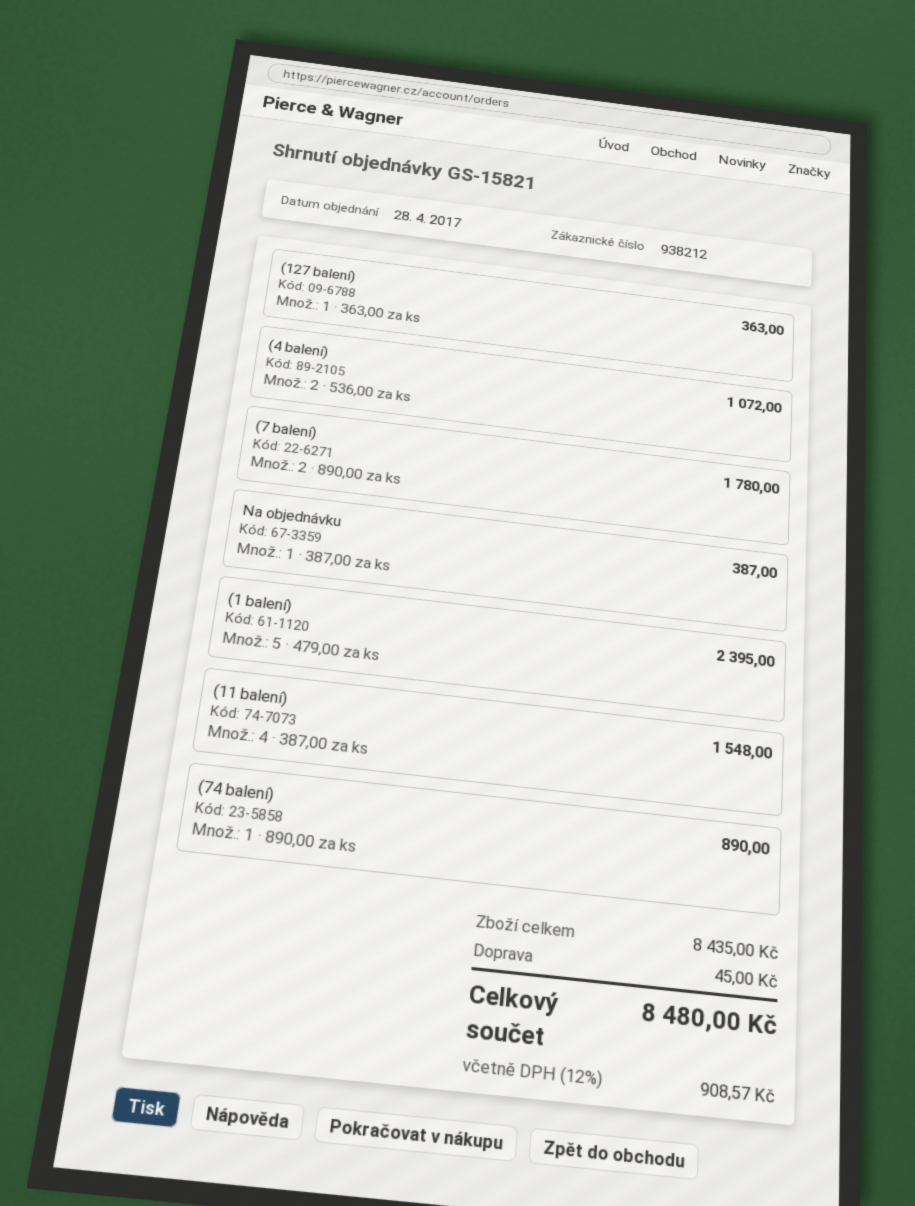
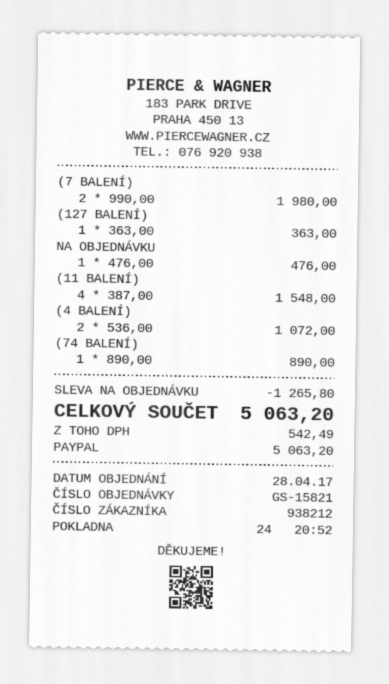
(7 balení): 2 x 890.00 = 1780.00 -> 2 x 990.00 = 1980.00
Na objednávku: 1 x 387.00 = 387.00 -> 1 x 476.00 = 476.00
(1 balení): 5 x 479.00 = 2395.00 -> none
discount: none -> 1265.80
shipping: 45.00 -> none
tax: 908.57 -> 542.49
total: 8480.00 -> 5063.20

